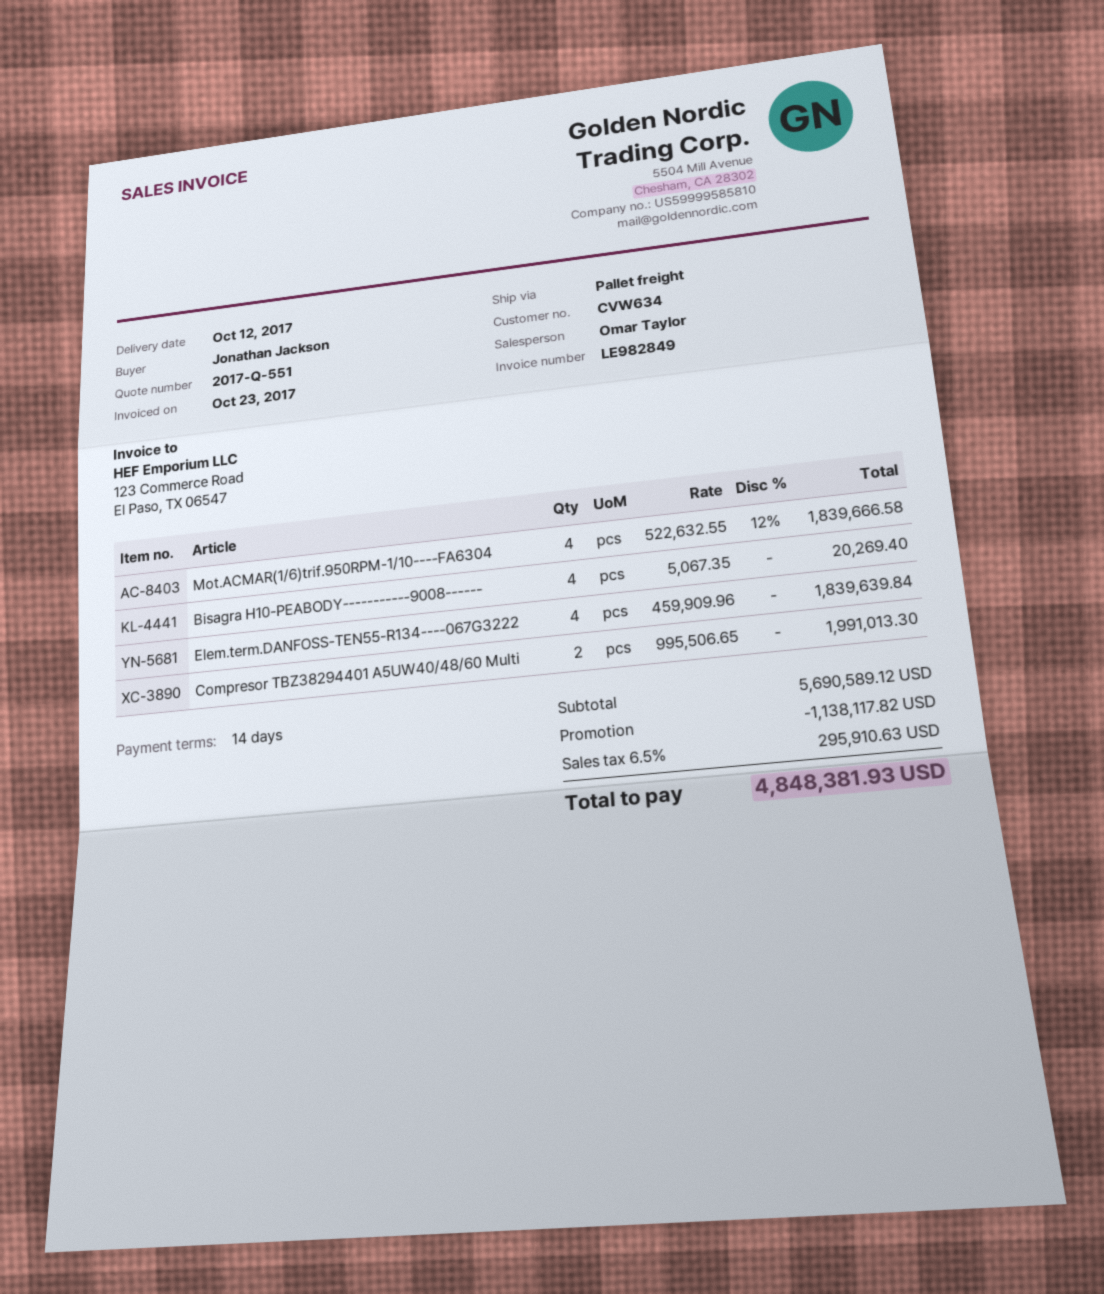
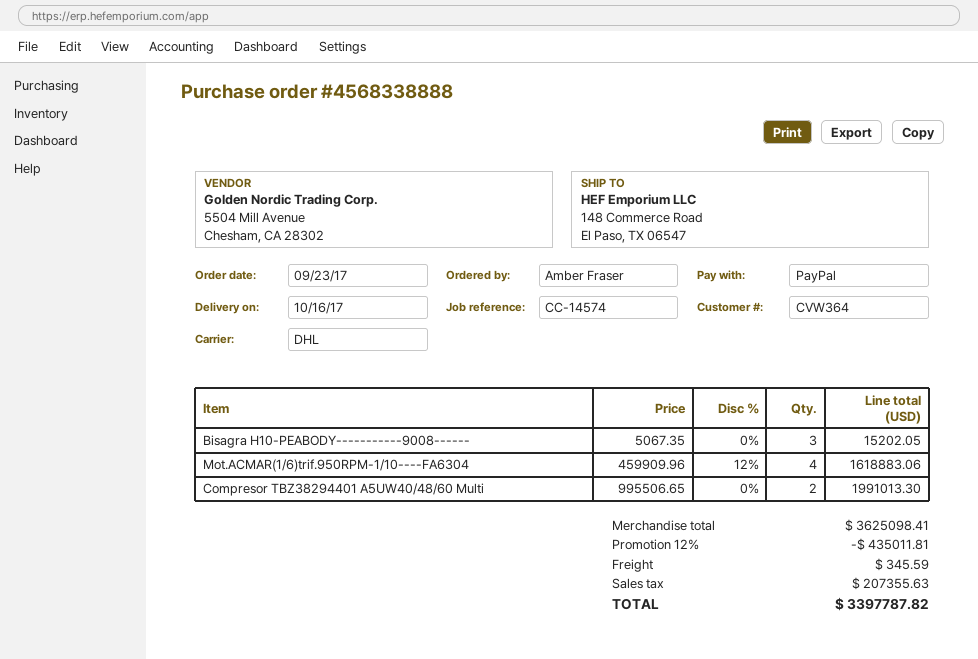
delivery date: 2017-10-12 -> 2017-10-16
customer number: CVW634 -> CVW364
ordered by: Jonathan Jackson -> Amber Fraser
shipping method: pallet freight -> DHL
Mot.ACMAR(1/6)trif.950RPM-1/10----FA6304: 4 x 522632.55 - 12% = 1839666.58 -> 4 x 459909.96 - 12% = 1618883.06
Bisagra H10-PEABODY-----------9008------: 4 x 5067.35 = 20269.40 -> 3 x 5067.35 = 15202.05
Elem.term.DANFOSS-TEN55-R134----067G3222: 4 x 459909.96 = 1839639.84 -> none
subtotal: 5690589.12 -> 3625098.41
discount: 1138117.82 -> 435011.81
shipping: none -> 345.59
tax: 295910.63 -> 207355.63
total: 4848381.93 -> 3397787.82

